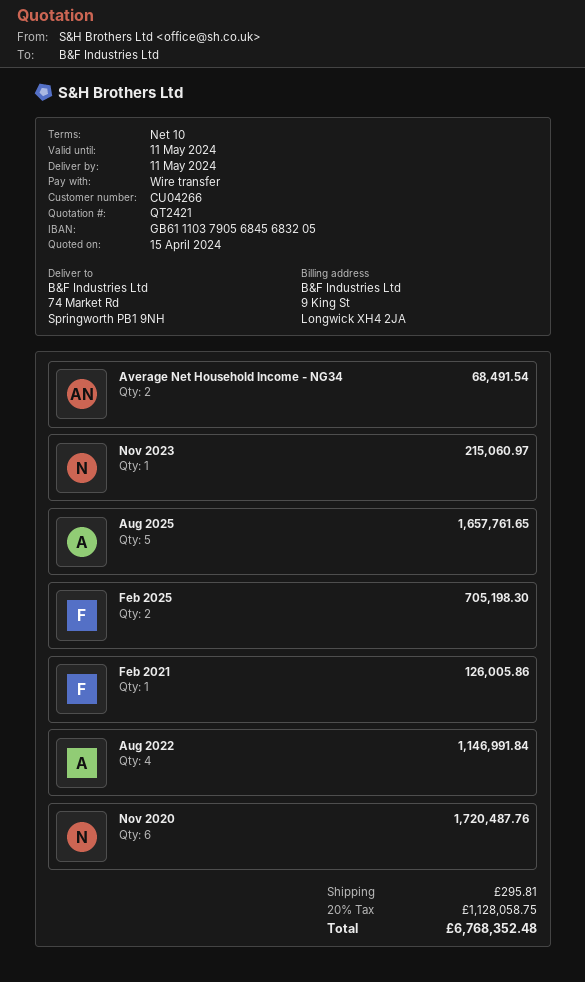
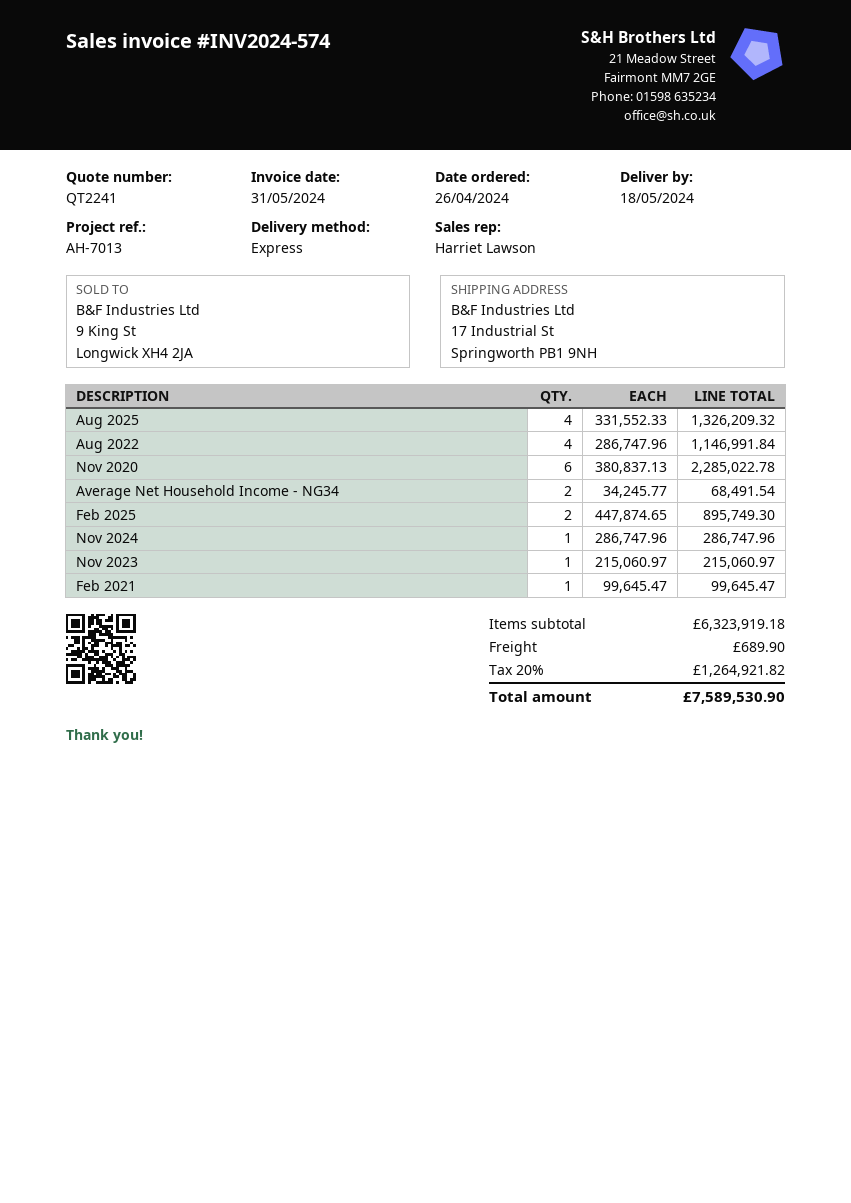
quote number: QT2421 -> QT2241
delivery date: 2024-05-11 -> 2024-05-18
ship to: 74 Market Rd, Springworth PB1 9NH -> 17 Industrial St, Springworth PB1 9NH
Aug 2025: 5 for 1657761.65 -> 4 for 1326209.32
Feb 2025: 2 for 705198.30 -> 2 for 895749.30
Feb 2021: 1 for 126005.86 -> 1 for 99645.47
Nov 2020: 6 for 1720487.76 -> 6 for 2285022.78
Nov 2024: none -> 1 for 286747.96
shipping: 295.81 -> 689.90
tax: 20% = 1128058.75 -> 20% = 1264921.82
total: 6768352.48 -> 7589530.90

